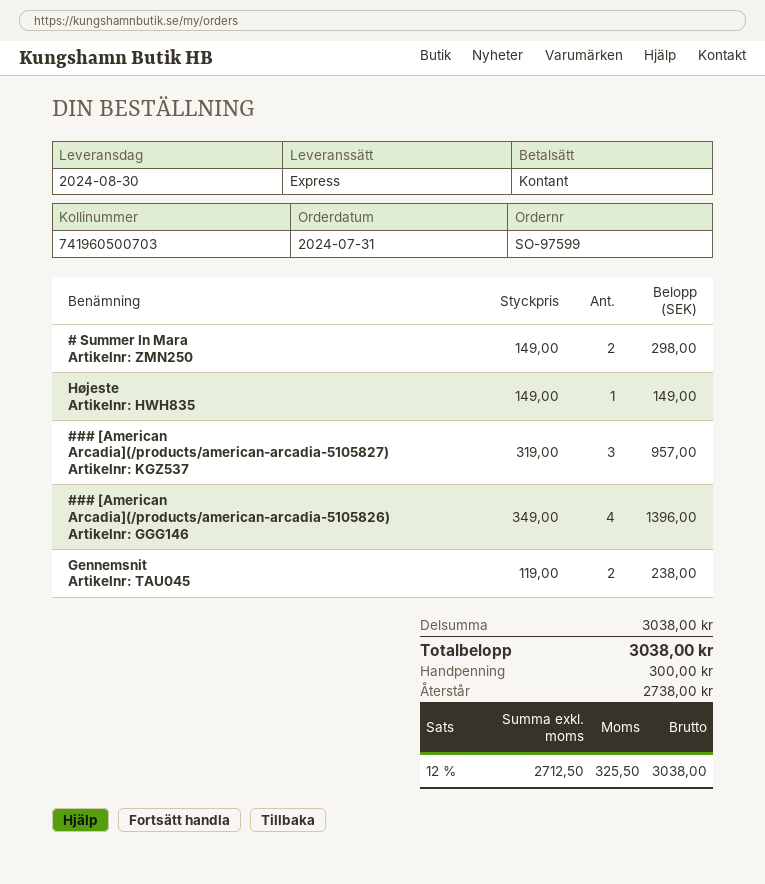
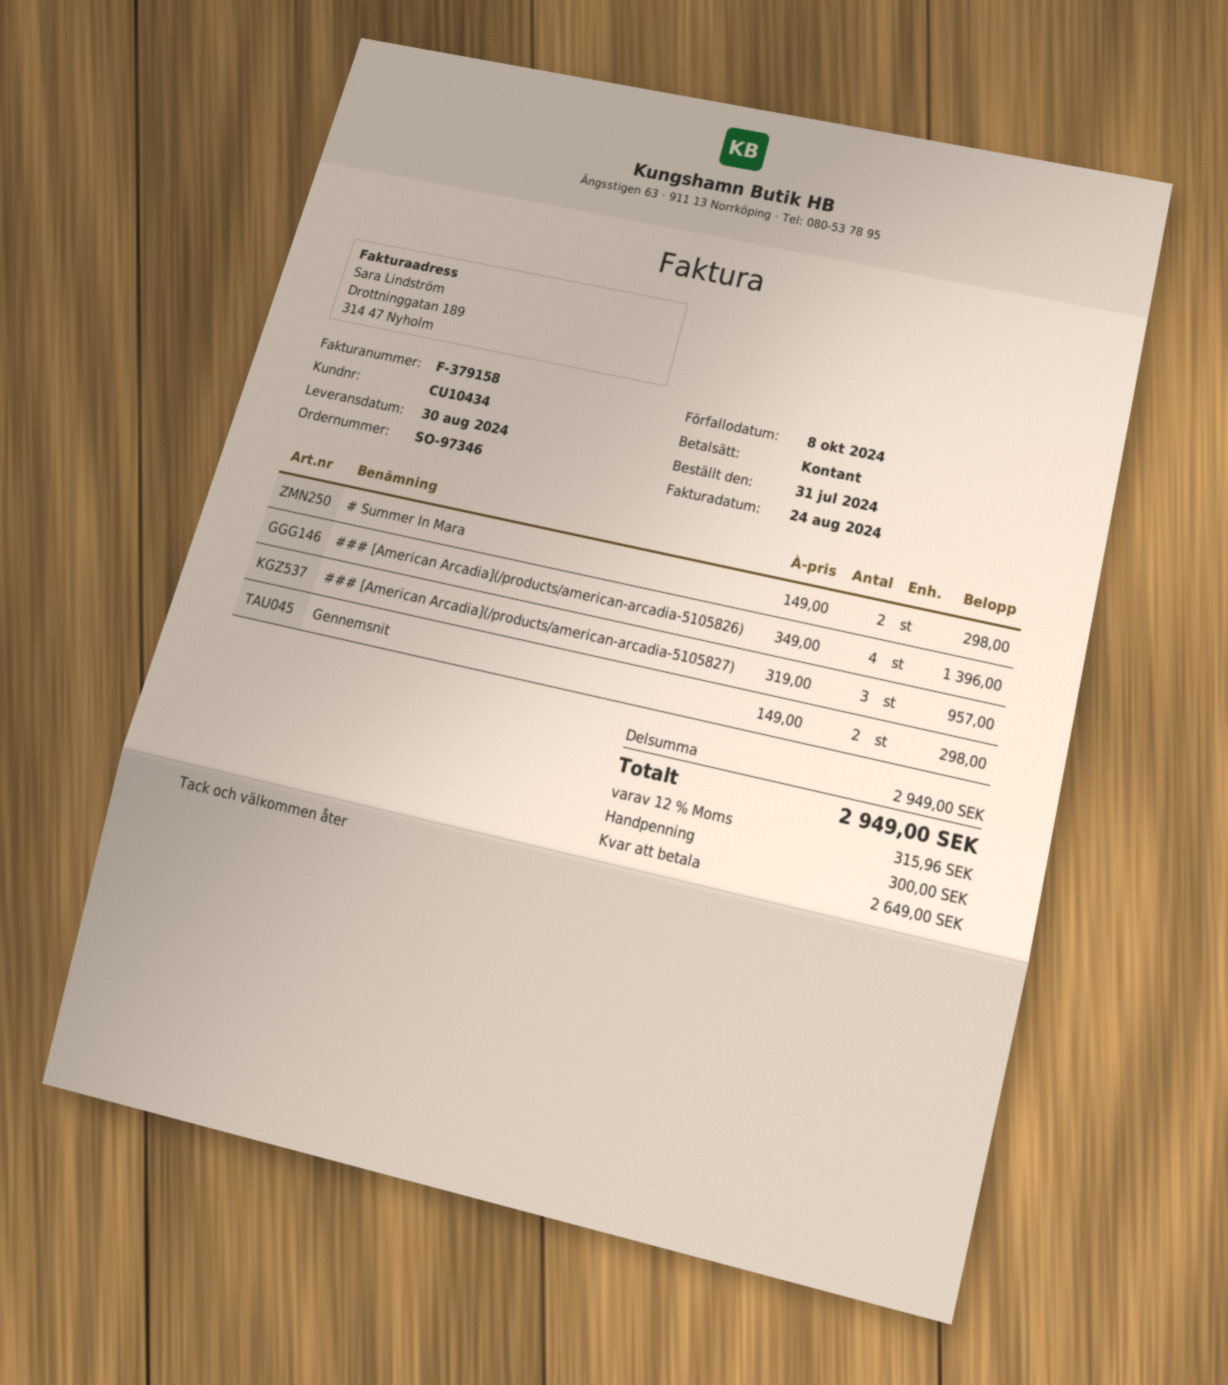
order number: SO-97599 -> SO-97346
Højeste: 1 x 149.00 = 149.00 -> none
Gennemsnit: 2 x 119.00 = 238.00 -> 2 x 149.00 = 298.00
subtotal: 3038.00 -> 2949.00
tax: 12% = 325.50 -> 12% = 315.96
total: 3038.00 -> 2949.00
balance: 2738.00 -> 2649.00

